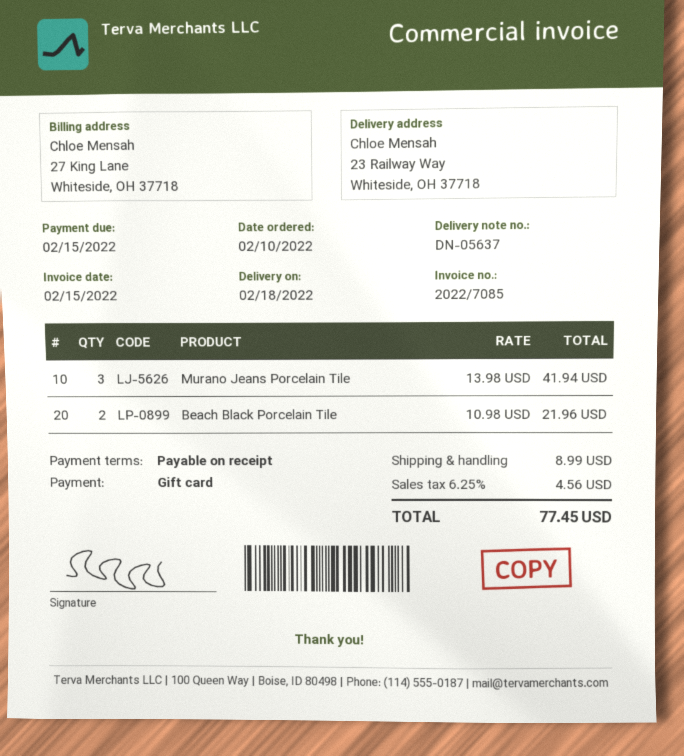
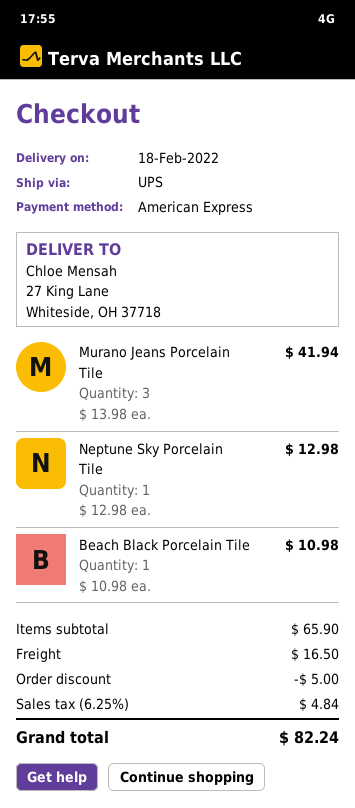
payment method: gift card -> American Express
ship to: 23 Railway Way, Whiteside, OH 37718 -> 27 King Lane, Whiteside, OH 37718
Beach Black Porcelain Tile: 2 x 10.98 = 21.96 -> 1 x 10.98 = 10.98
Neptune Sky Porcelain Tile: none -> 1 x 12.98 = 12.98
discount: none -> 5.00
shipping: 8.99 -> 16.50
tax: 6.25% = 4.56 -> 6.25% = 4.84
total: 77.45 -> 82.24

